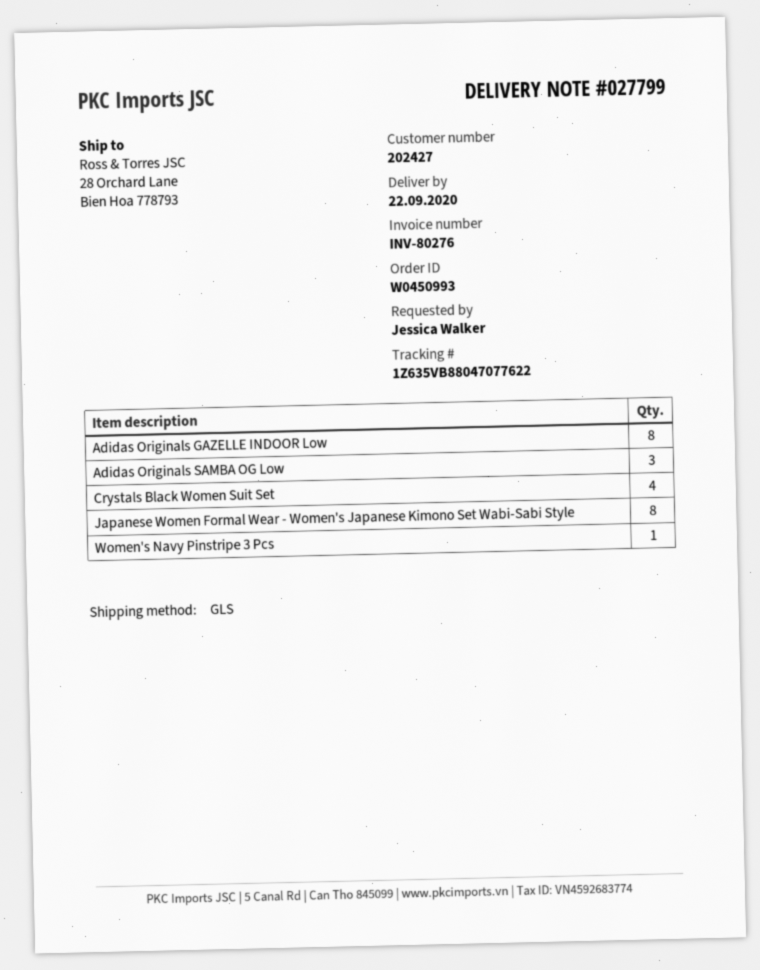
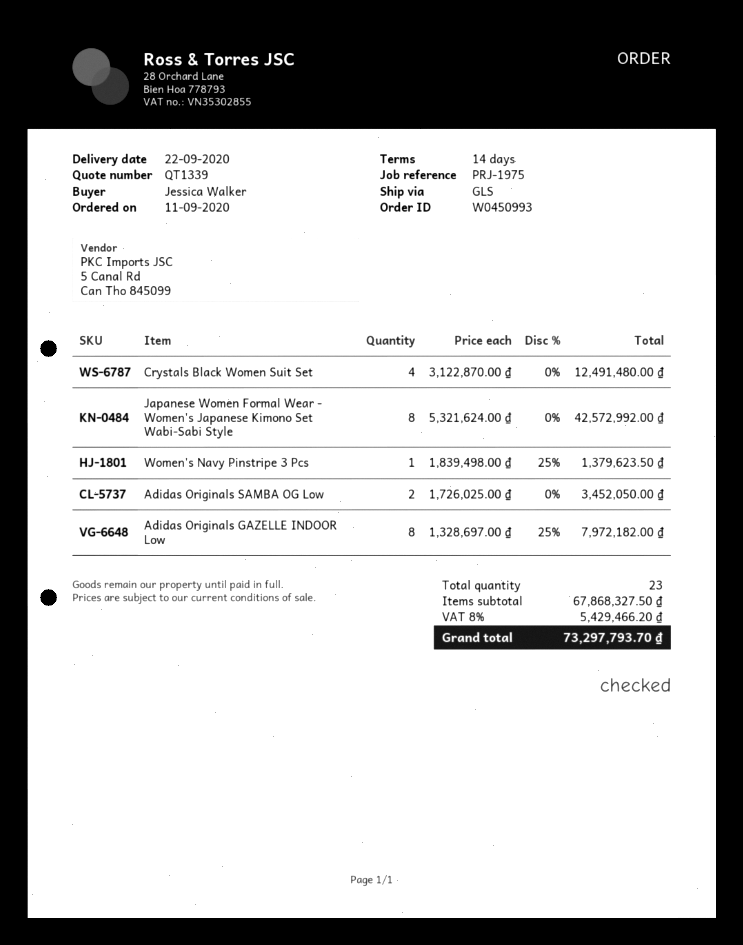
Adidas Originals SAMBA OG Low: 3 -> 2

